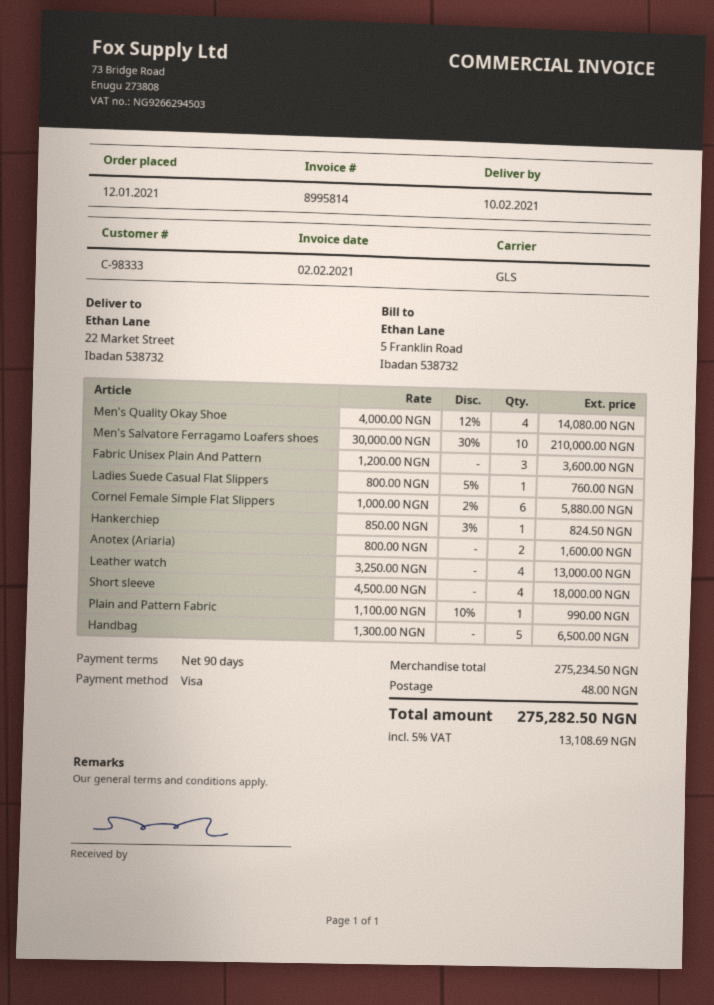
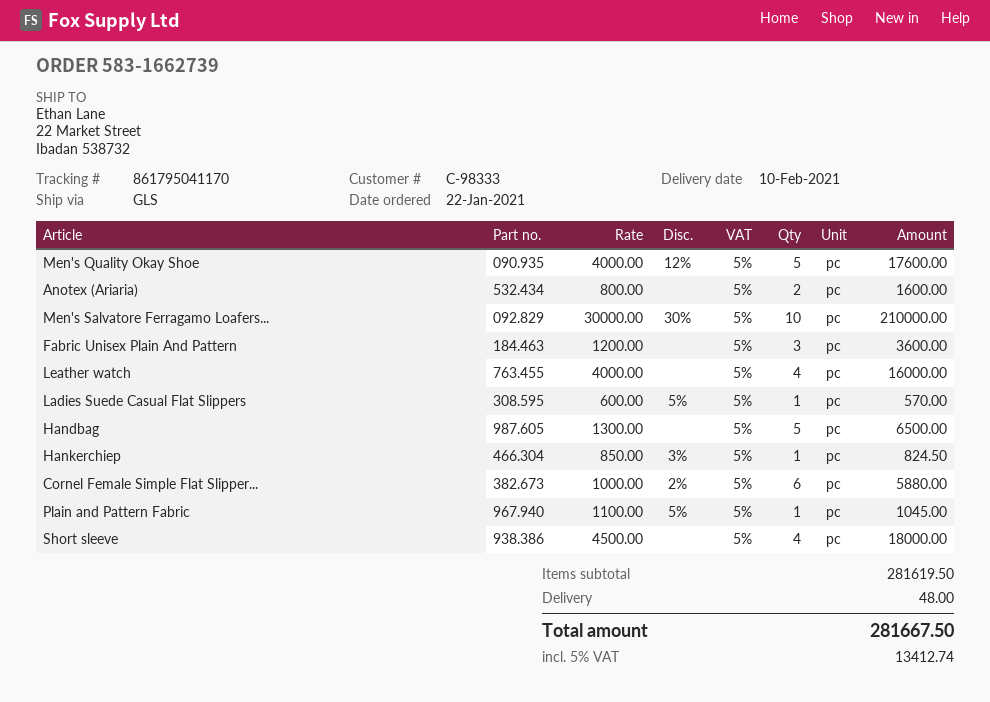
order date: 2021-01-12 -> 2021-01-22
Men's Quality Okay Shoe: 4 x 4000.00 - 12% = 14080.00 -> 5 x 4000.00 - 12% = 17600.00
Ladies Suede Casual Flat Slippers: 1 x 800.00 - 5% = 760.00 -> 1 x 600.00 - 5% = 570.00
Leather watch: 4 x 3250.00 = 13000.00 -> 4 x 4000.00 = 16000.00
Plain and Pattern Fabric: 1 x 1100.00 - 10% = 990.00 -> 1 x 1100.00 - 5% = 1045.00
subtotal: 275234.50 -> 281619.50
tax: 5% = 13108.69 -> 5% = 13412.74
total: 275282.50 -> 281667.50

